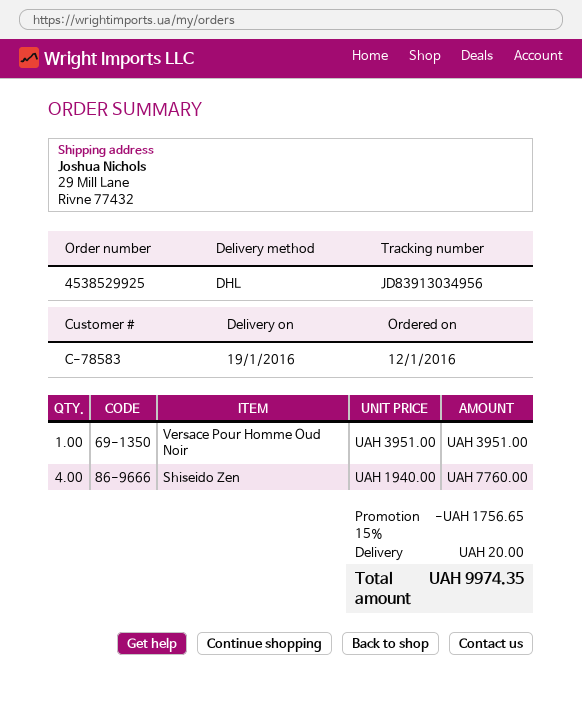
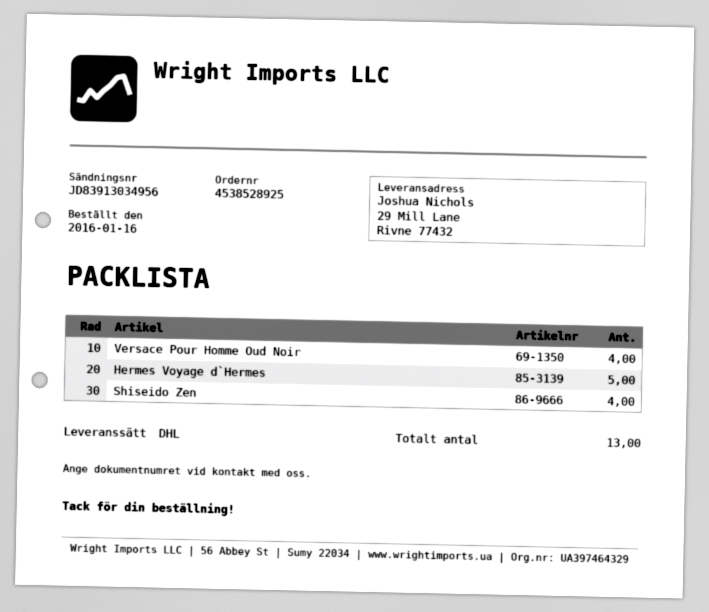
order number: 4538529925 -> 4538528925
order date: 2016-01-12 -> 2016-01-16
Versace Pour Homme Oud Noir: 1 -> 4
Hermes Voyage d`Hermes: none -> 5

